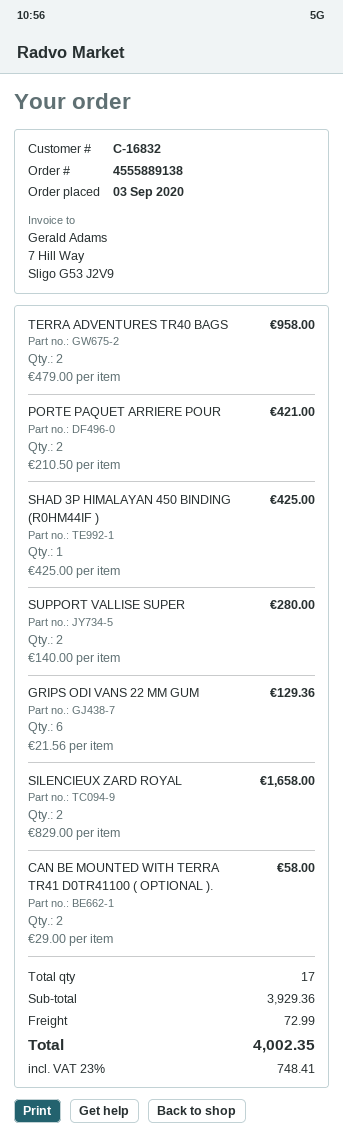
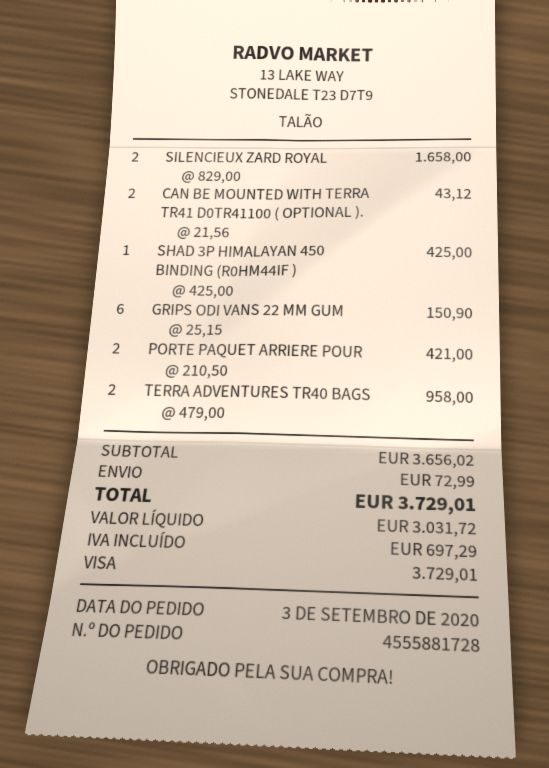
order number: 4555889138 -> 4555881728
SUPPORT VALLISE SUPER: 2 x 140.00 = 280.00 -> none
GRIPS ODI VANS 22 MM GUM: 6 x 21.56 = 129.36 -> 6 x 25.15 = 150.90
CAN BE MOUNTED WITH TERRA TR41 D0TR41100 ( OPTIONAL ).: 2 x 29.00 = 58.00 -> 2 x 21.56 = 43.12
subtotal: 3929.36 -> 3656.02
tax: 748.41 -> 697.29
total: 4002.35 -> 3729.01

